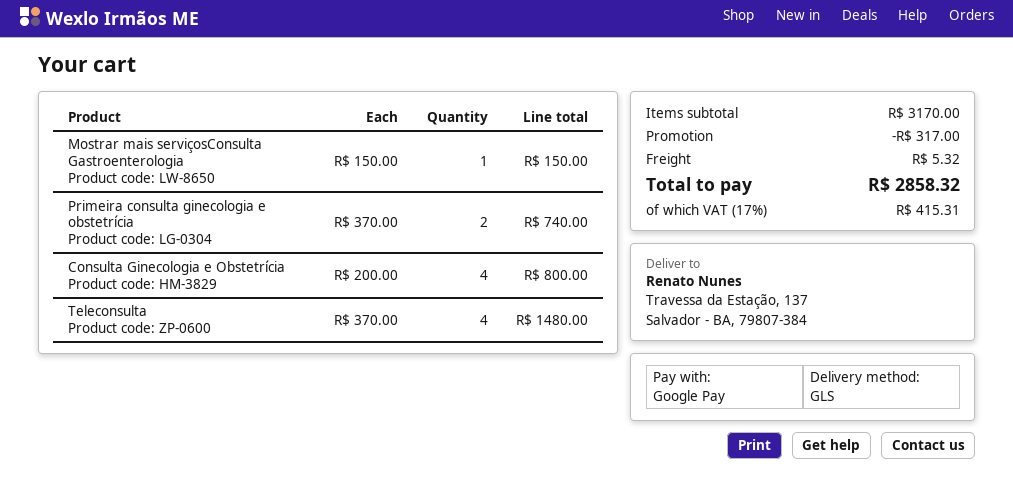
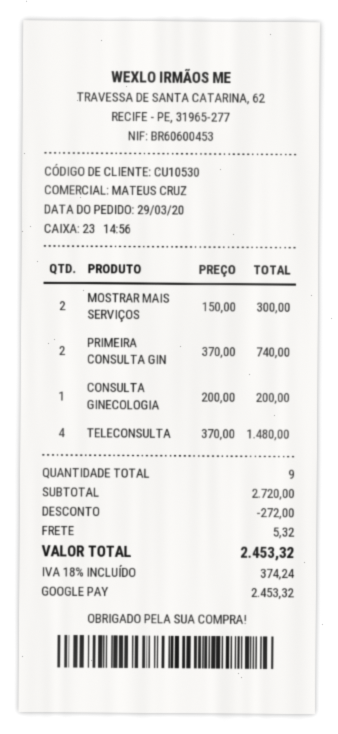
Mostrar mais serviçosConsulta Gastroenterologia: 1 x 150.00 = 150.00 -> 2 x 150.00 = 300.00
Consulta Ginecologia e Obstetrícia: 4 x 200.00 = 800.00 -> 1 x 200.00 = 200.00
subtotal: 3170.00 -> 2720.00
discount: 317.00 -> 272.00
tax: 17% = 415.31 -> 18% = 374.24
total: 2858.32 -> 2453.32

